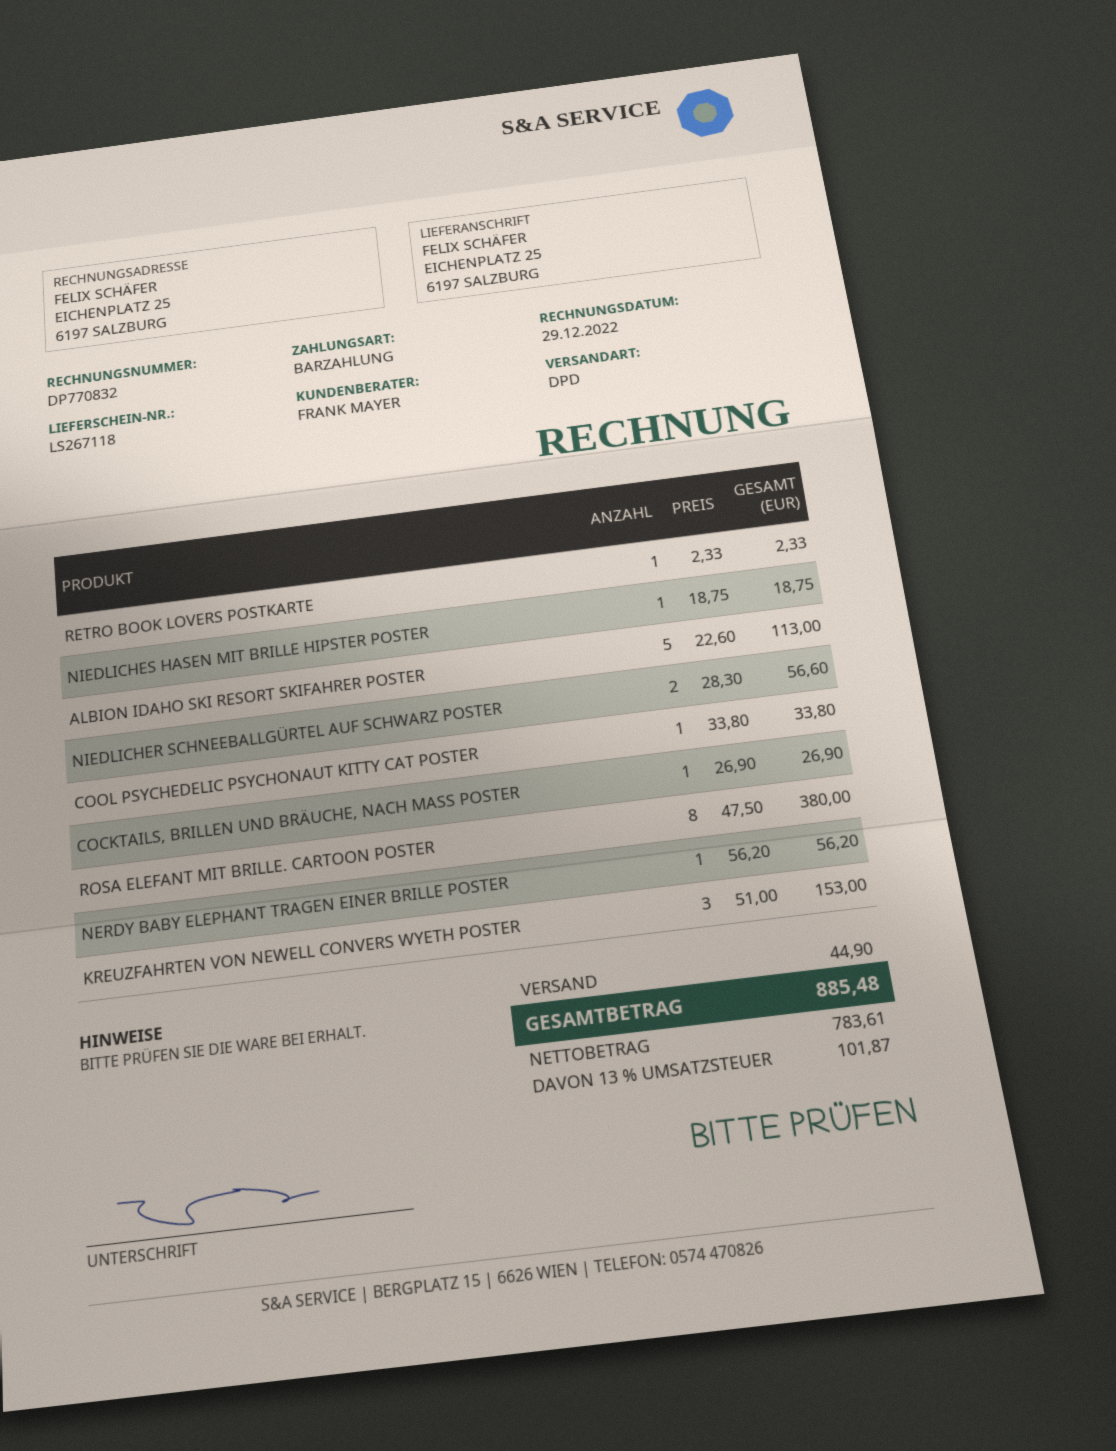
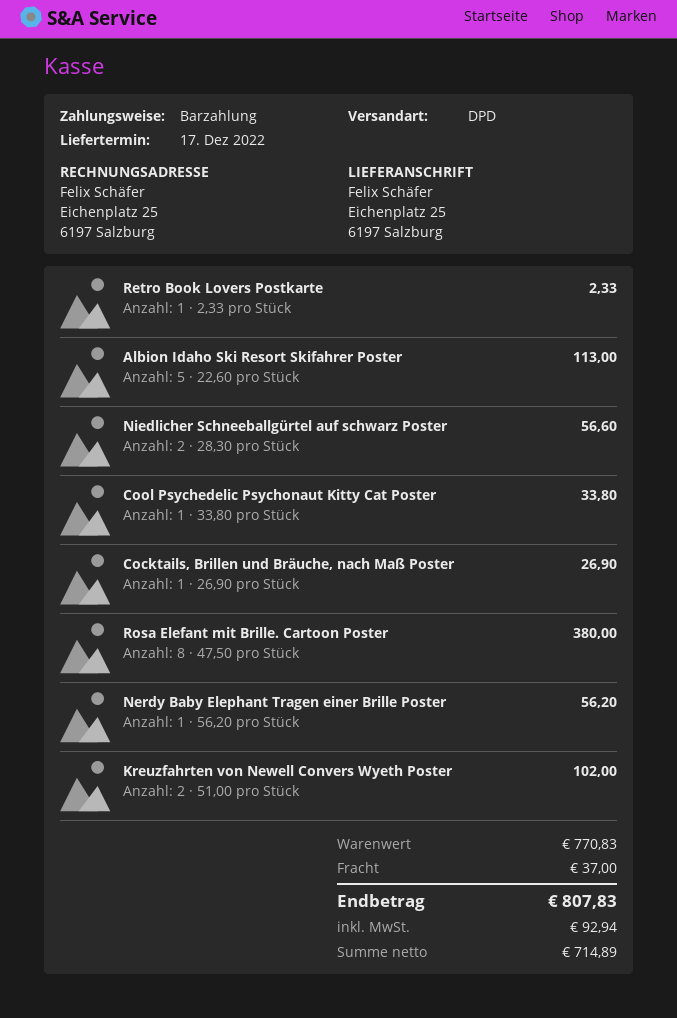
NIEDLICHES HASEN MIT BRILLE HIPSTER POSTER: 1 x 18.75 = 18.75 -> none
KREUZFAHRTEN VON NEWELL CONVERS WYETH POSTER: 3 x 51.00 = 153.00 -> 2 x 51.00 = 102.00
shipping: 44.90 -> 37.00
net: 783.61 -> 714.89
tax: 101.87 -> 92.94
total: 885.48 -> 807.83

